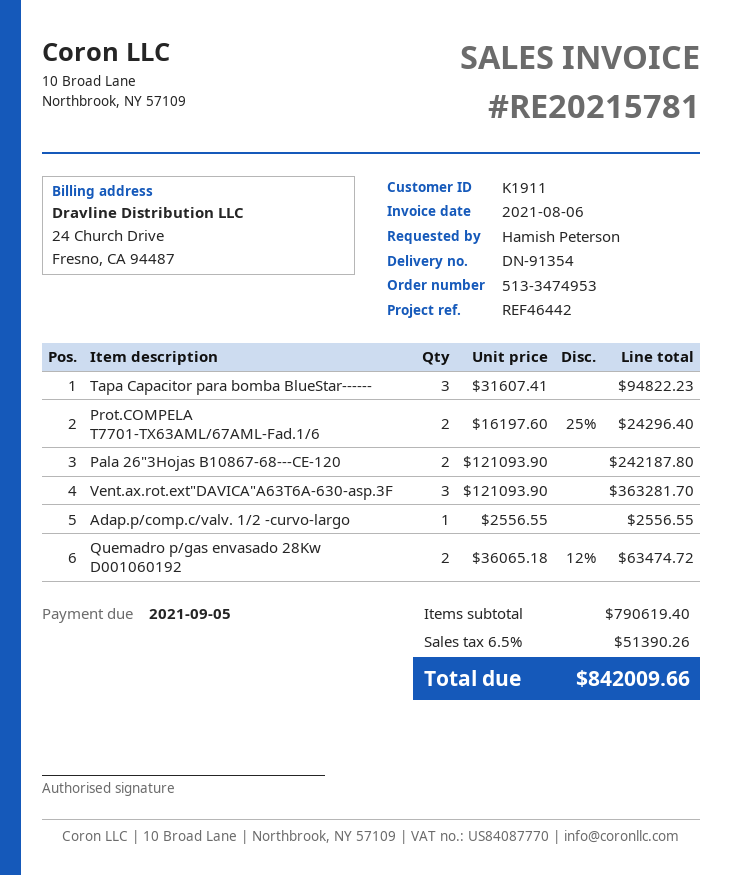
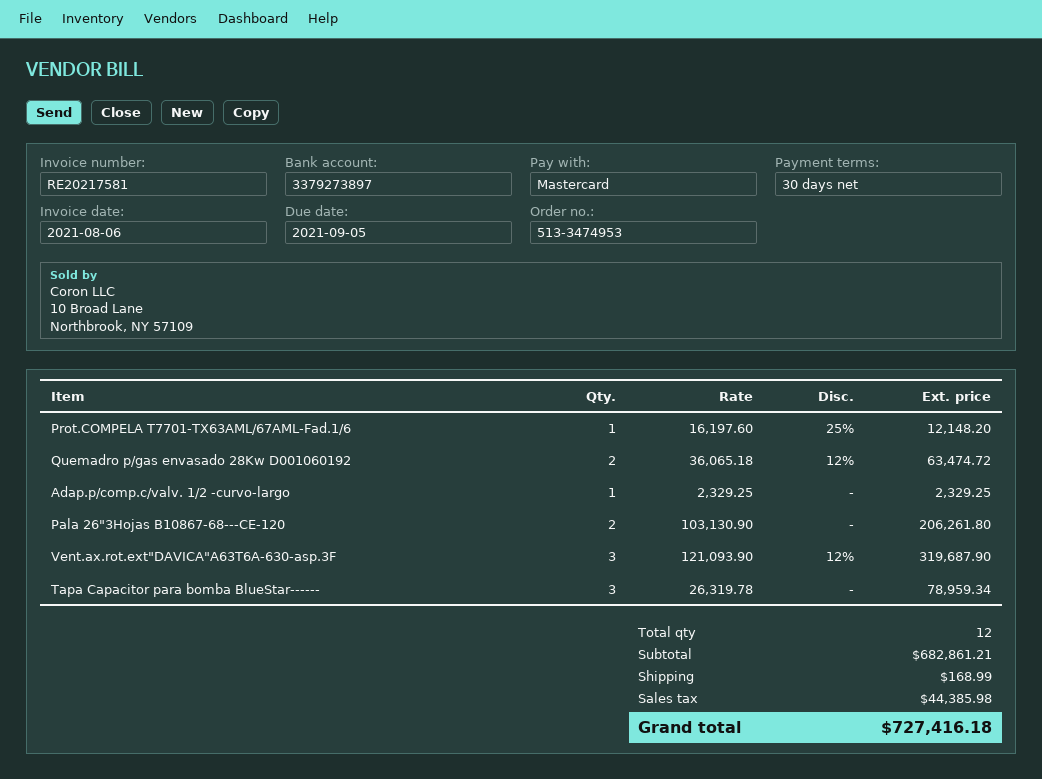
invoice number: RE20215781 -> RE20217581
Tapa Capacitor para bomba BlueStar------: 3 x 31607.41 = 94822.23 -> 3 x 26319.78 = 78959.34
Prot.COMPELA T7701-TX63AML/67AML-Fad.1/6: 2 x 16197.60 - 25% = 24296.40 -> 1 x 16197.60 - 25% = 12148.20
Pala 26"3Hojas B10867-68---CE-120: 2 x 121093.90 = 242187.80 -> 2 x 103130.90 = 206261.80
Vent.ax.rot.ext"DAVICA"A63T6A-630-asp.3F: 3 x 121093.90 = 363281.70 -> 3 x 121093.90 - 12% = 319687.90
Adap.p/comp.c/valv. 1/2 -curvo-largo: 1 x 2556.55 = 2556.55 -> 1 x 2329.25 = 2329.25
subtotal: 790619.40 -> 682861.21
shipping: none -> 168.99
tax: 51390.26 -> 44385.98
total: 842009.66 -> 727416.18

